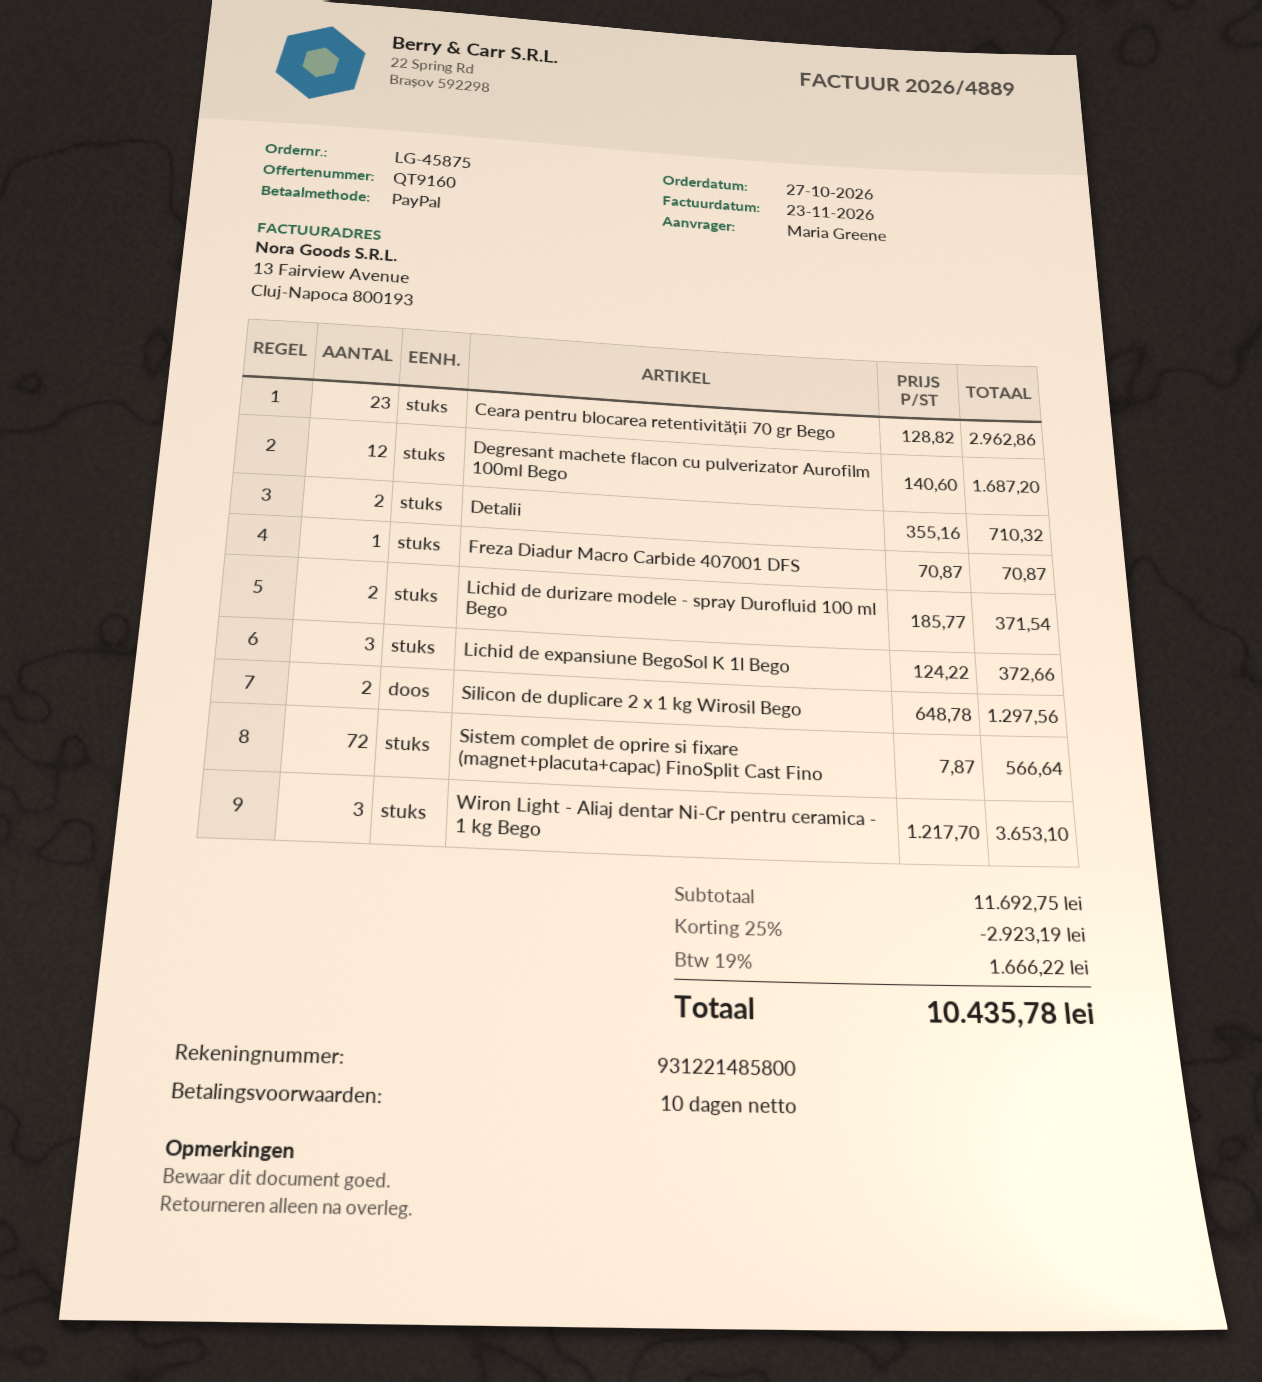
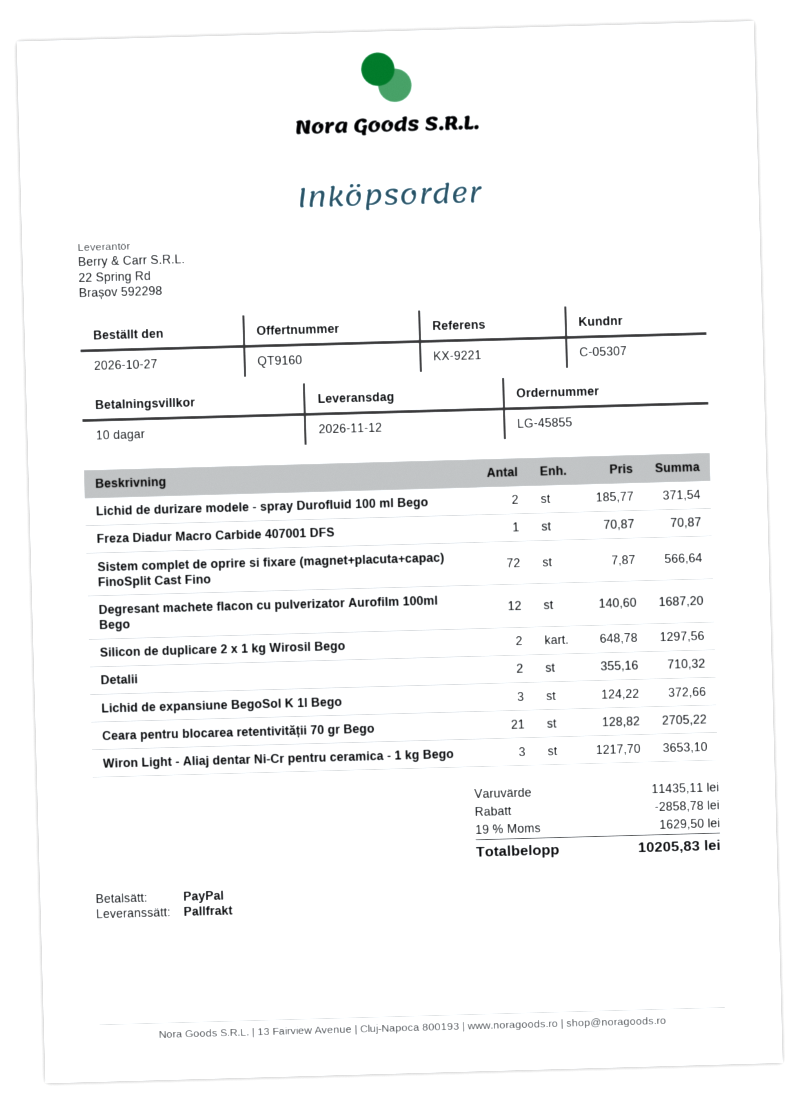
order number: LG-45875 -> LG-45855
Ceara pentru blocarea retentivității 70 gr Bego: 23 x 128.82 = 2962.86 -> 21 x 128.82 = 2705.22
subtotal: 11692.75 -> 11435.11
discount: 2923.19 -> 2858.78
tax: 19% = 1666.22 -> 19% = 1629.50
total: 10435.78 -> 10205.83

